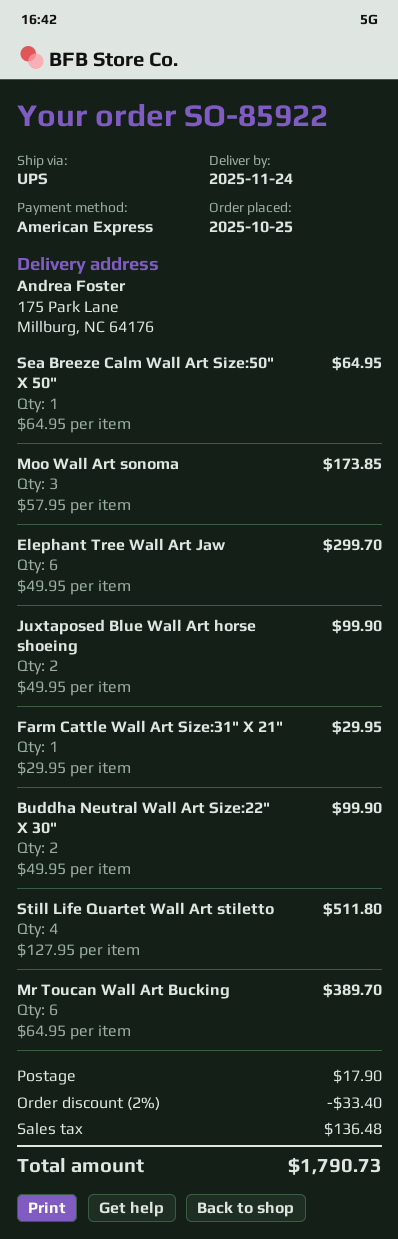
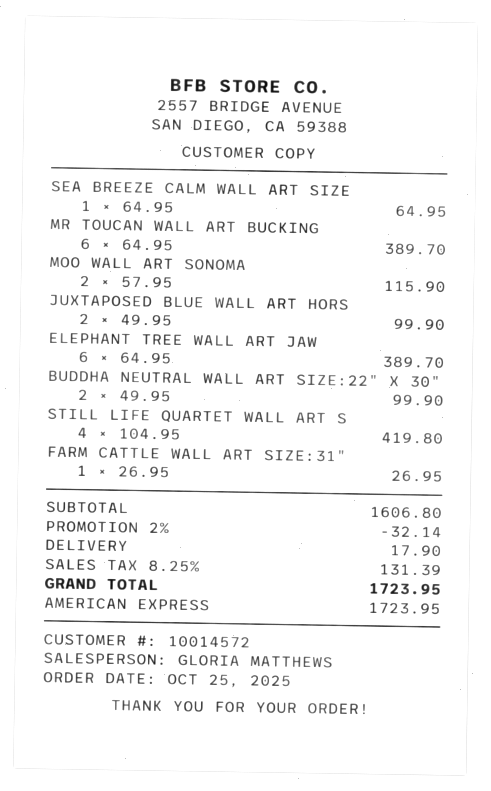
Moo Wall Art sonoma: 3 x 57.95 = 173.85 -> 2 x 57.95 = 115.90
Elephant Tree Wall Art Jaw: 6 x 49.95 = 299.70 -> 6 x 64.95 = 389.70
Farm Cattle Wall Art Size:31" X 21": 1 x 29.95 = 29.95 -> 1 x 26.95 = 26.95
Still Life Quartet Wall Art stiletto: 4 x 127.95 = 511.80 -> 4 x 104.95 = 419.80
discount: 2% = 33.40 -> 2% = 32.14
tax: 136.48 -> 131.39
total: 1790.73 -> 1723.95

